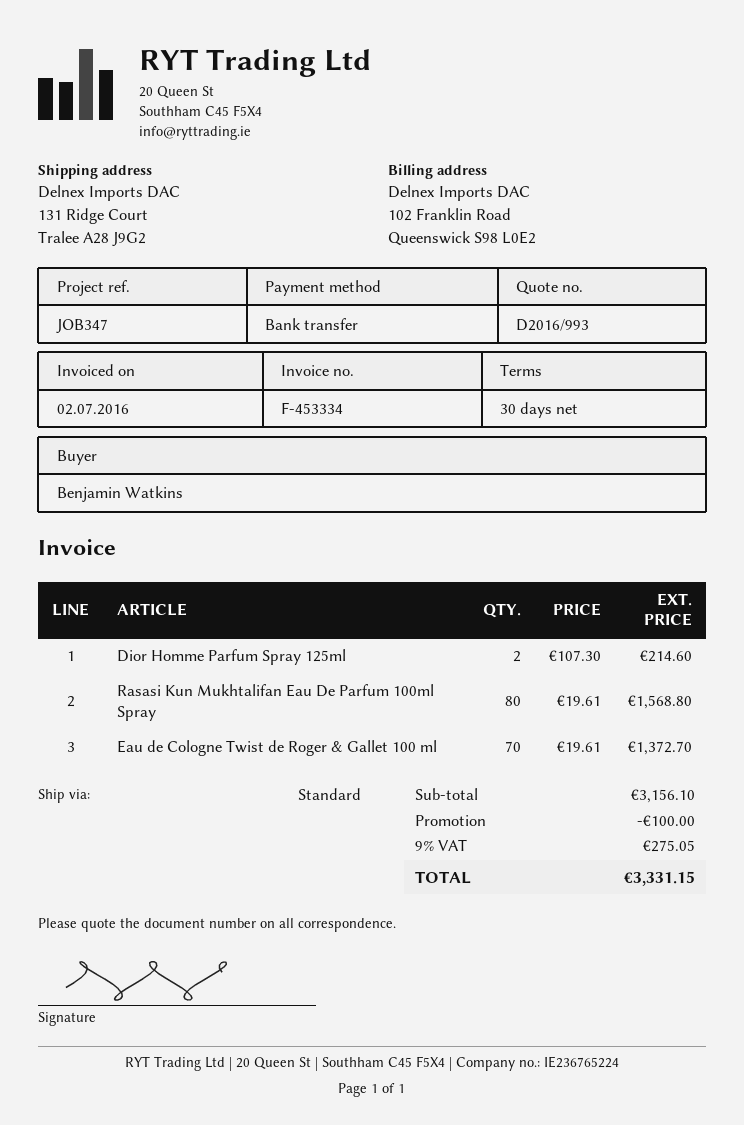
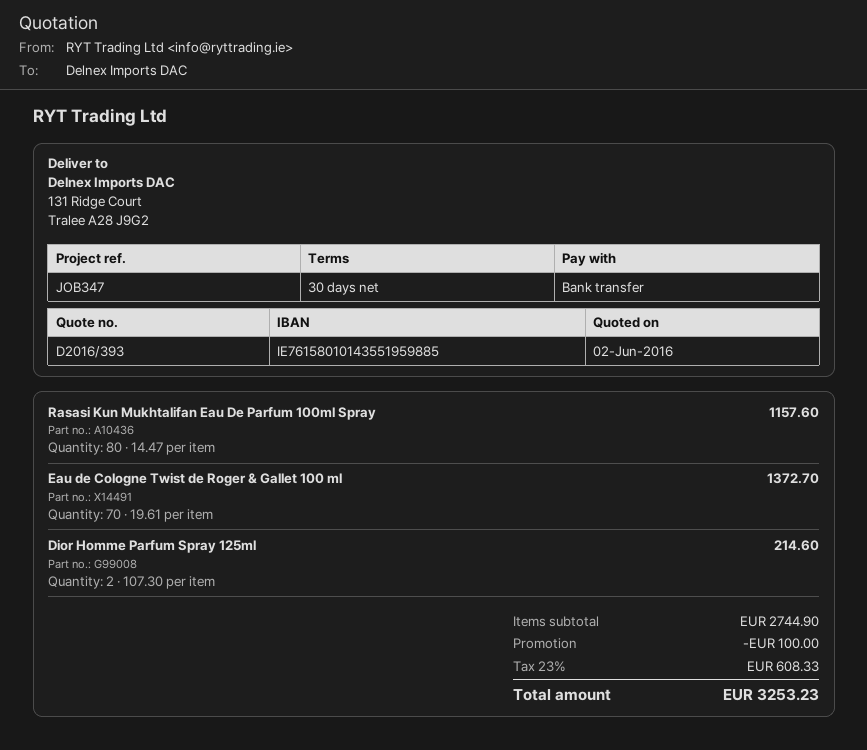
quote number: D2016/993 -> D2016/393
Rasasi Kun Mukhtalifan Eau De Parfum 100ml Spray: 80 x 19.61 = 1568.80 -> 80 x 14.47 = 1157.60
subtotal: 3156.10 -> 2744.90
tax: 9% = 275.05 -> 23% = 608.33
total: 3331.15 -> 3253.23

